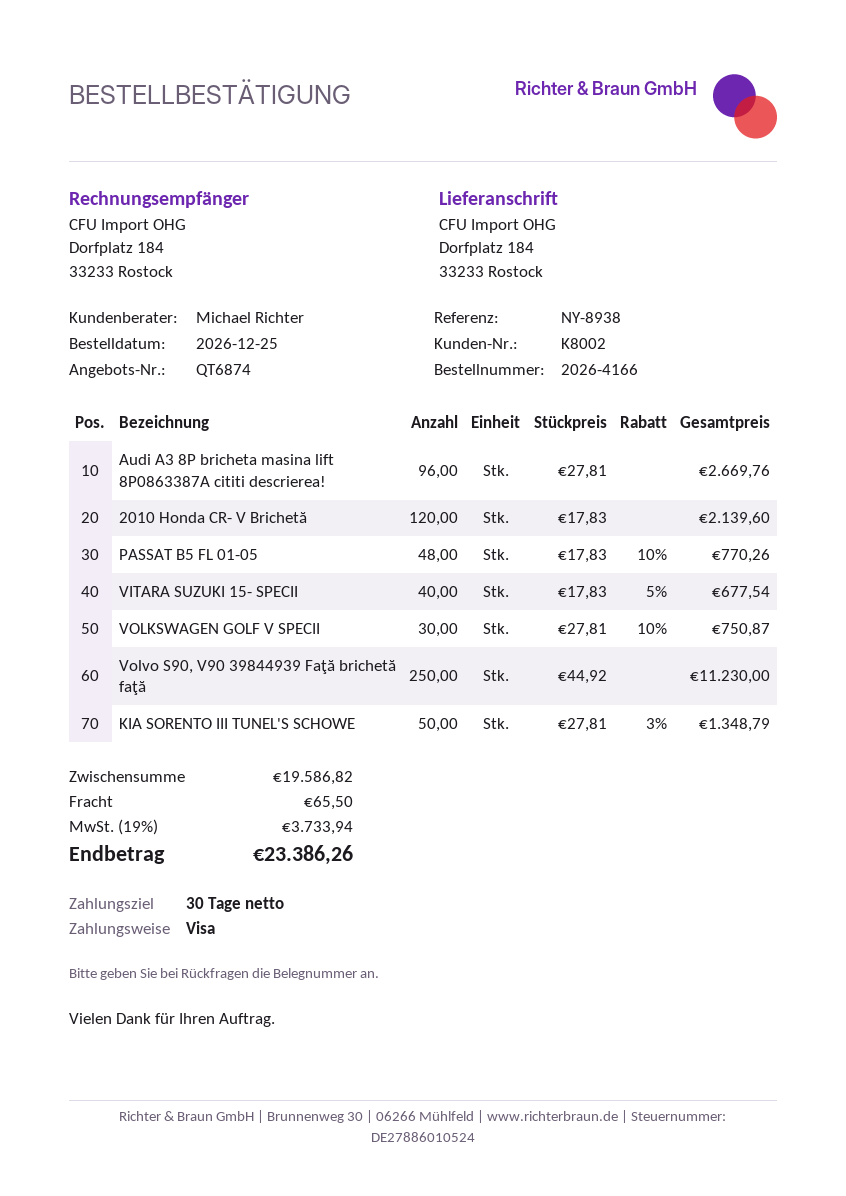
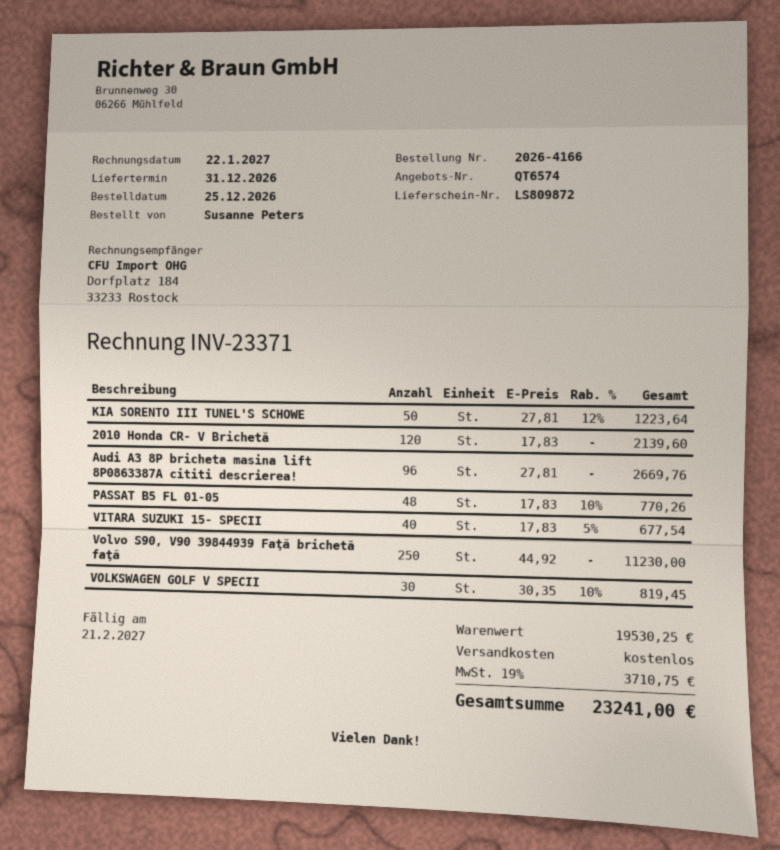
quote number: QT6874 -> QT6574
VOLKSWAGEN GOLF V SPECII: 30 x 27.81 - 10% = 750.87 -> 30 x 30.35 - 10% = 819.45
KIA SORENTO III TUNEL'S SCHOWE: 50 x 27.81 - 3% = 1348.79 -> 50 x 27.81 - 12% = 1223.64
subtotal: 19586.82 -> 19530.25
shipping: 65.50 -> 0.00
tax: 19% = 3733.94 -> 19% = 3710.75
total: 23386.26 -> 23241.00

